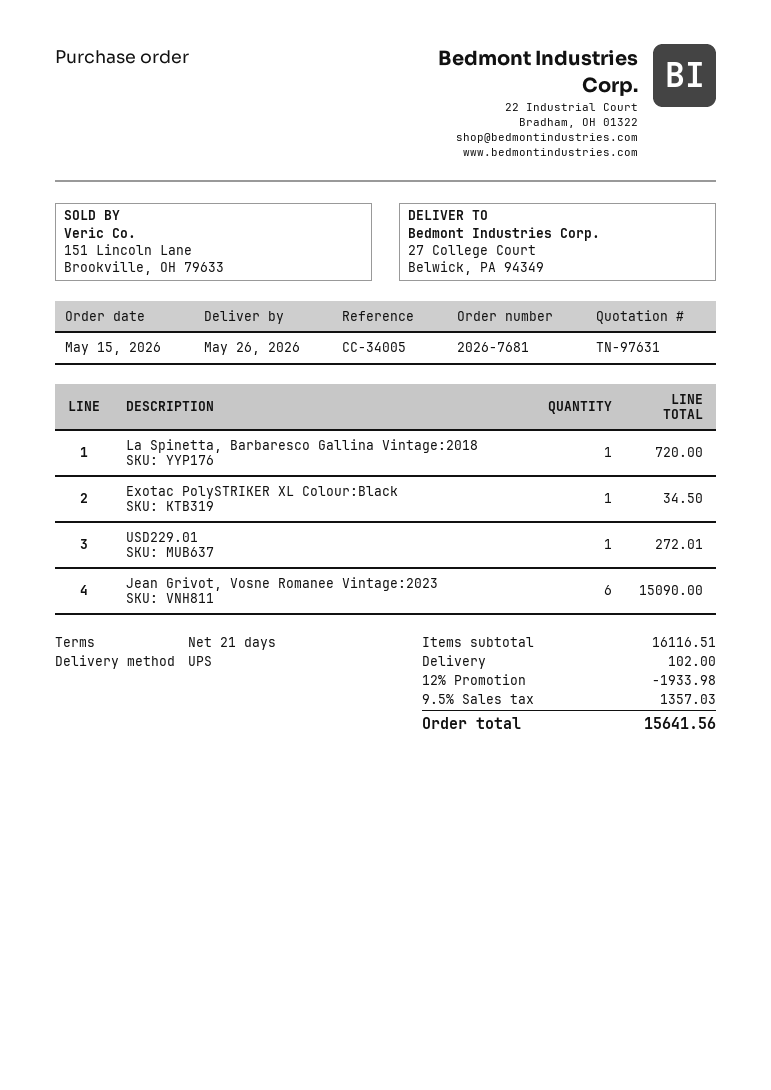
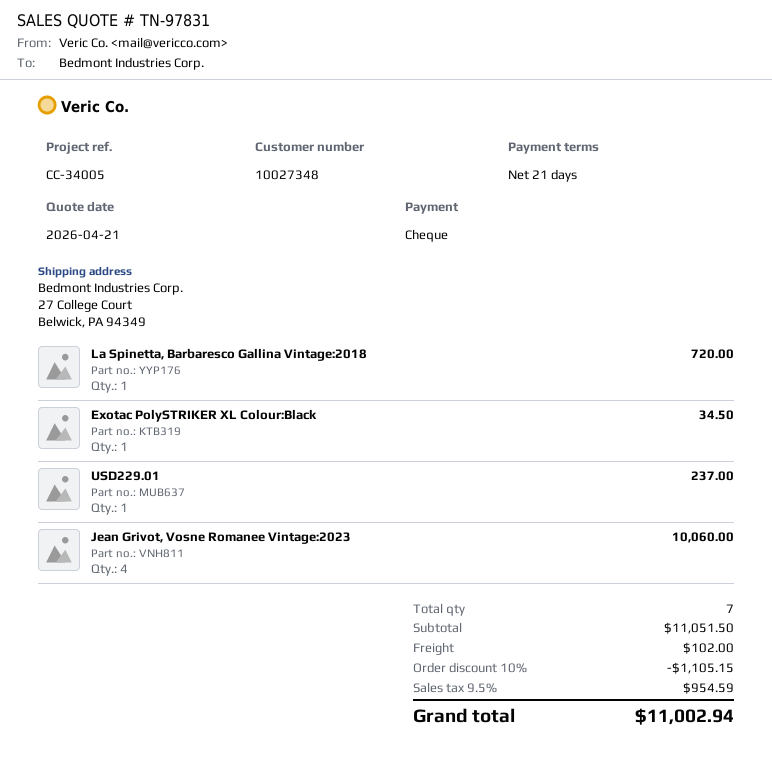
quote number: TN-97631 -> TN-97831
USD229.01: 1 for 272.01 -> 1 for 237.00
Jean Grivot, Vosne Romanee Vintage:2023: 6 for 15090.00 -> 4 for 10060.00
subtotal: 16116.51 -> 11051.50
discount: 12% = 1933.98 -> 10% = 1105.15
tax: 9.5% = 1357.03 -> 9.5% = 954.59
total: 15641.56 -> 11002.94

